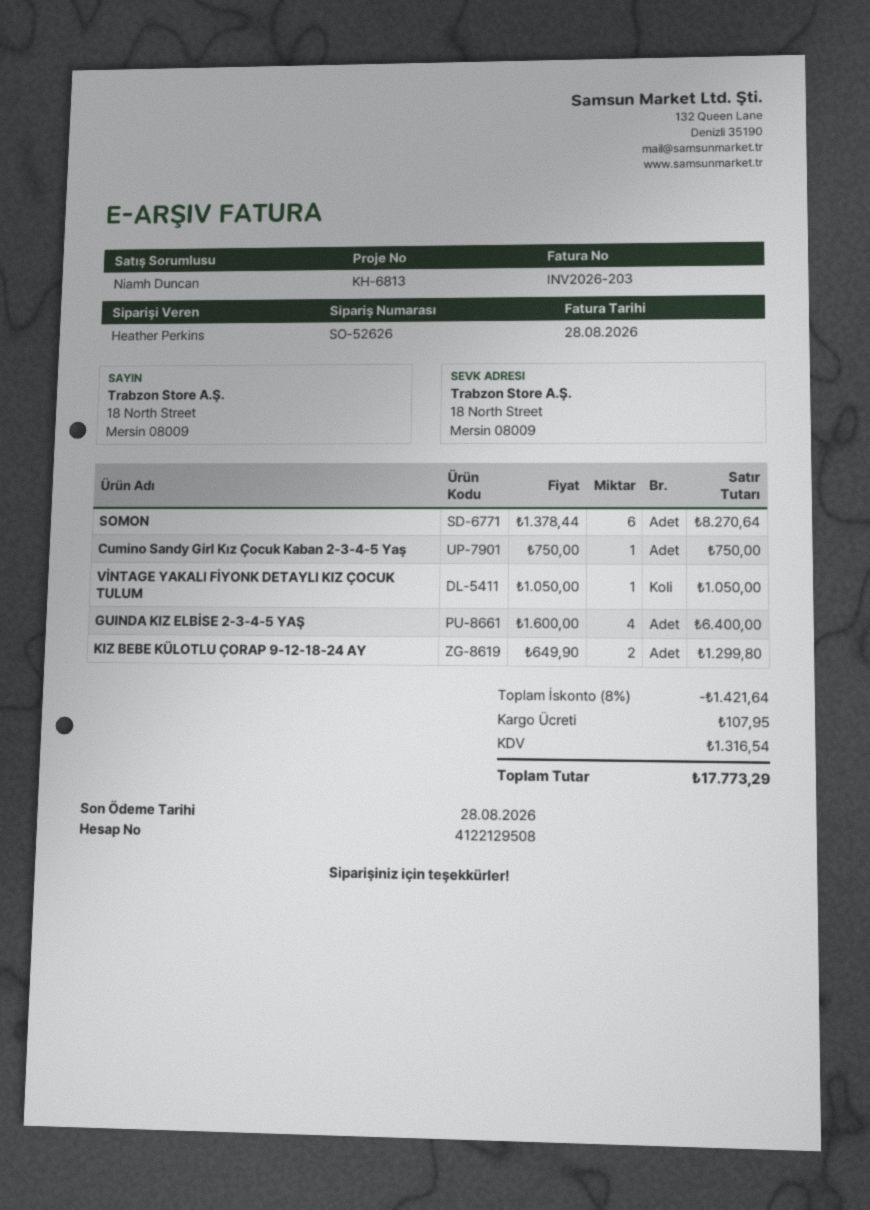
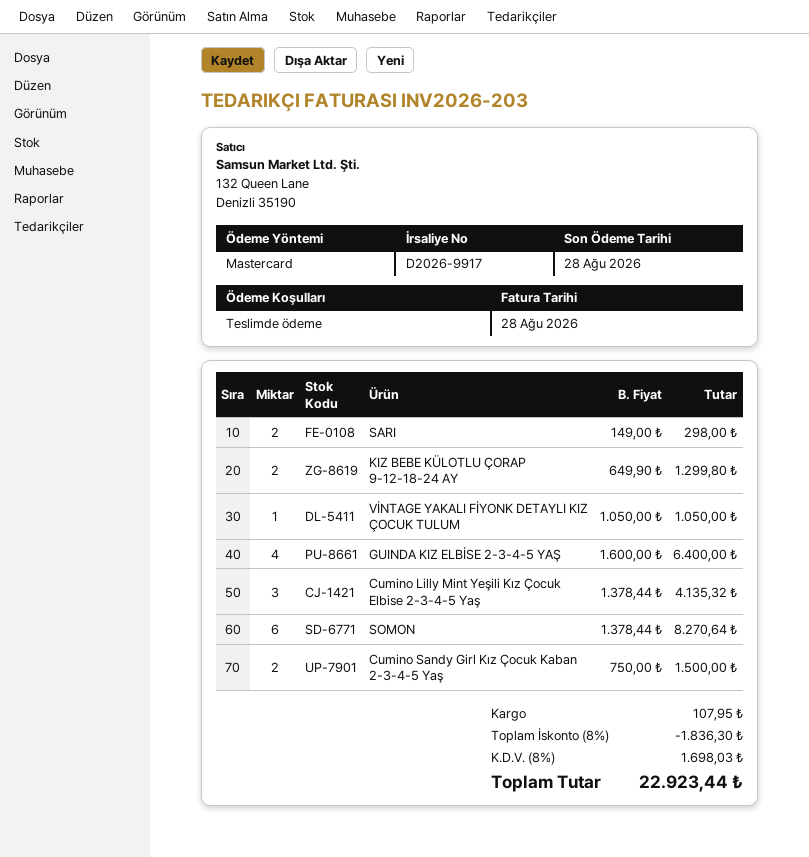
Cumino Sandy Girl Kız Çocuk Kaban 2-3-4-5 Yaş: 1 x 750.00 = 750.00 -> 2 x 750.00 = 1500.00
SARI: none -> 2 x 149.00 = 298.00
Cumino Lilly Mint Yeşili Kız Çocuk Elbise 2-3-4-5 Yaş: none -> 3 x 1378.44 = 4135.32
discount: 8% = 1421.64 -> 8% = 1836.30
tax: 1316.54 -> 1698.03
total: 17773.29 -> 22923.44

